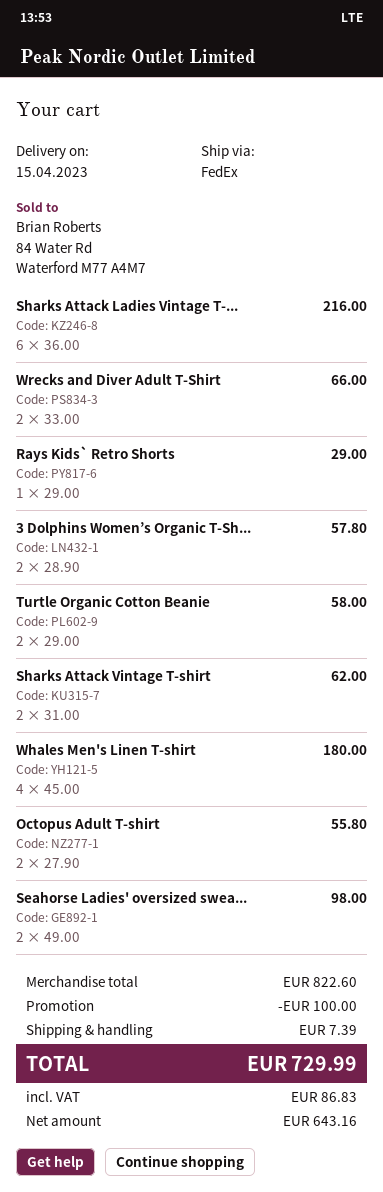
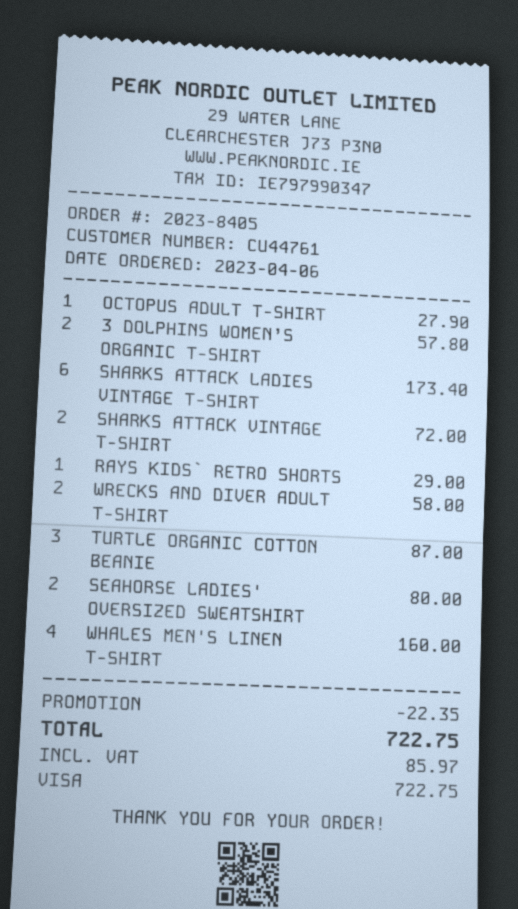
Sharks Attack Ladies Vintage T-...: 6 for 216.00 -> 6 for 173.40
Wrecks and Diver Adult T-Shirt: 2 for 66.00 -> 2 for 58.00
Turtle Organic Cotton Beanie: 2 for 58.00 -> 3 for 87.00
Sharks Attack Vintage T-shirt: 2 for 62.00 -> 2 for 72.00
Whales Men's Linen T-shirt: 4 for 180.00 -> 4 for 160.00
Octopus Adult T-shirt: 2 for 55.80 -> 1 for 27.90
Seahorse Ladies' oversized swea...: 2 for 98.00 -> 2 for 80.00
discount: 100.00 -> 22.35
shipping: 7.39 -> none
tax: 86.83 -> 85.97
total: 729.99 -> 722.75

